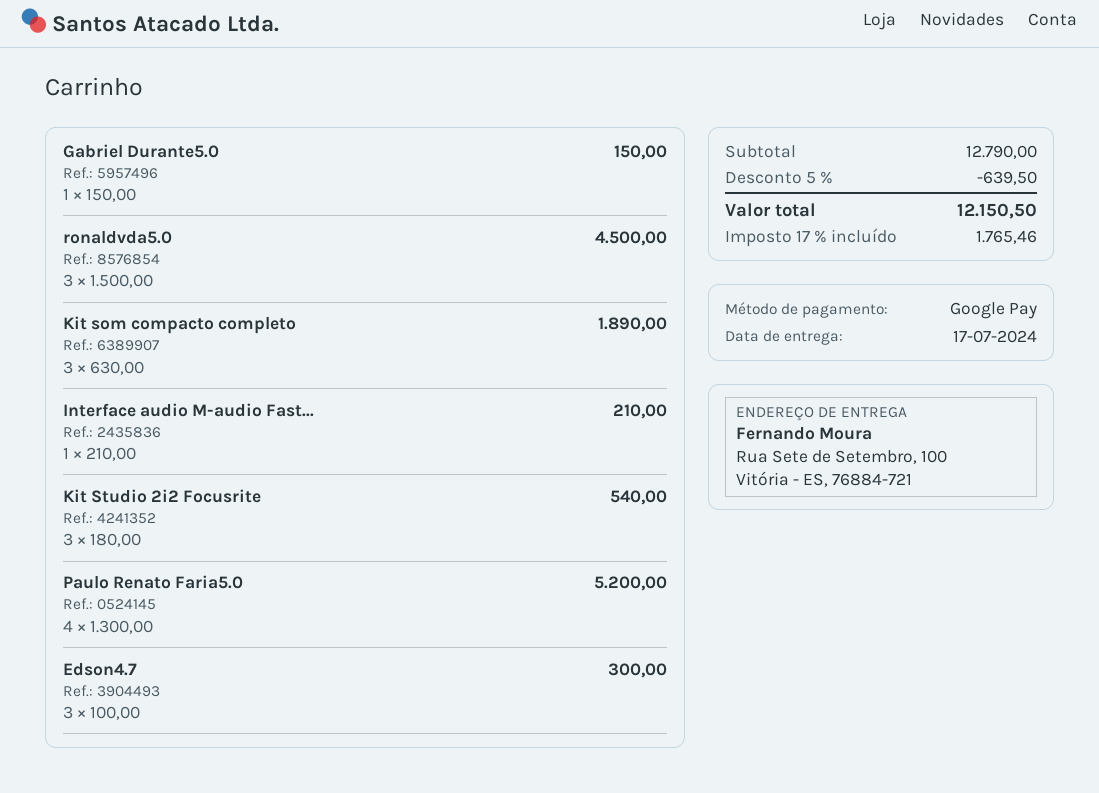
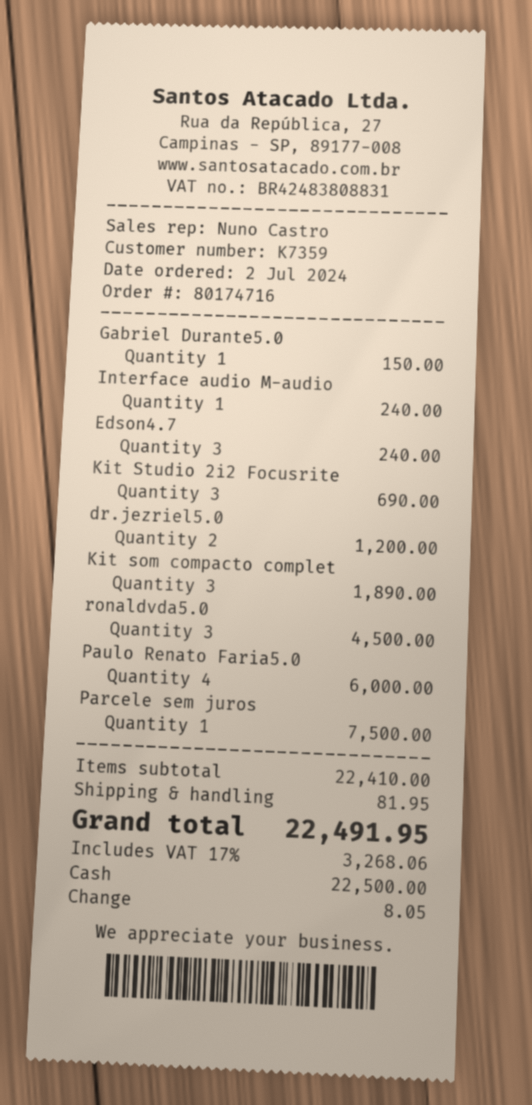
payment method: Google Pay -> cash
Interface audio M-audio Fast...: 1 for 210.00 -> 1 for 240.00
Kit Studio 2i2 Focusrite: 3 for 540.00 -> 3 for 690.00
Paulo Renato Faria5.0: 4 for 5200.00 -> 4 for 6000.00
Edson4.7: 3 for 300.00 -> 3 for 240.00
dr.jezriel5.0: none -> 2 for 1200.00
Parcele sem juros: none -> 1 for 7500.00
subtotal: 12790.00 -> 22410.00
discount: 5% = 639.50 -> none
shipping: none -> 81.95
tax: 17% = 1765.46 -> 17% = 3268.06
total: 12150.50 -> 22491.95

